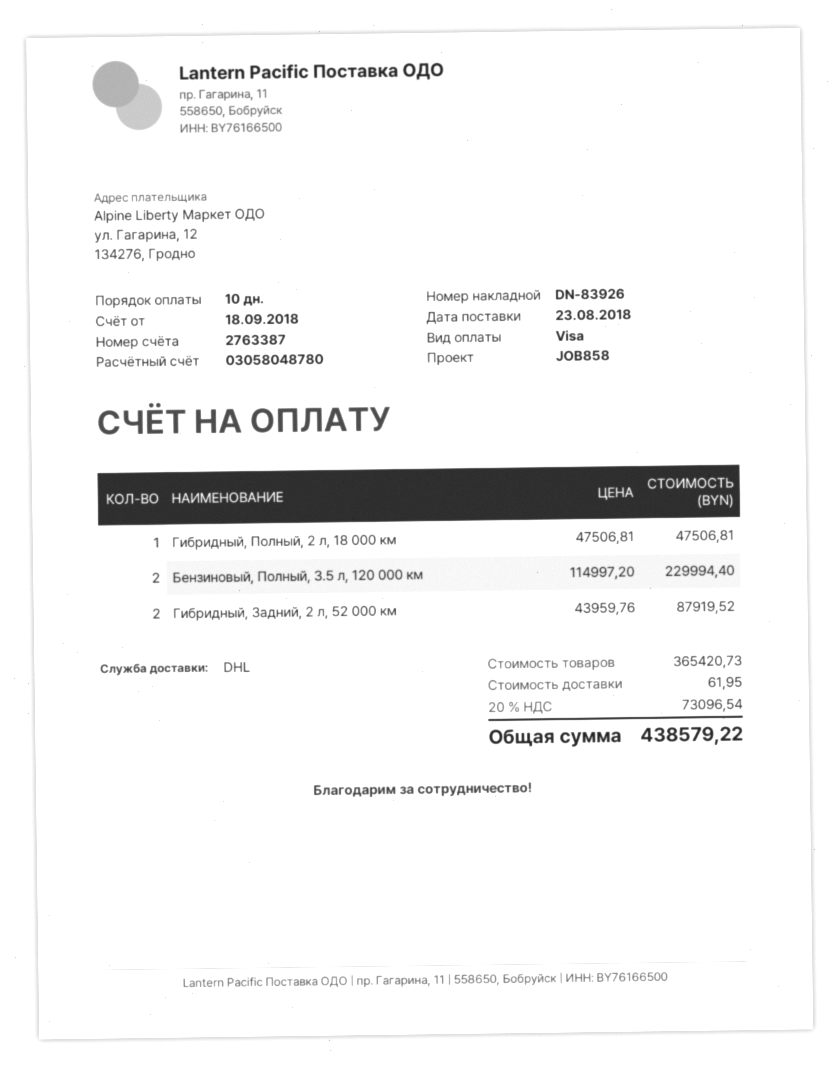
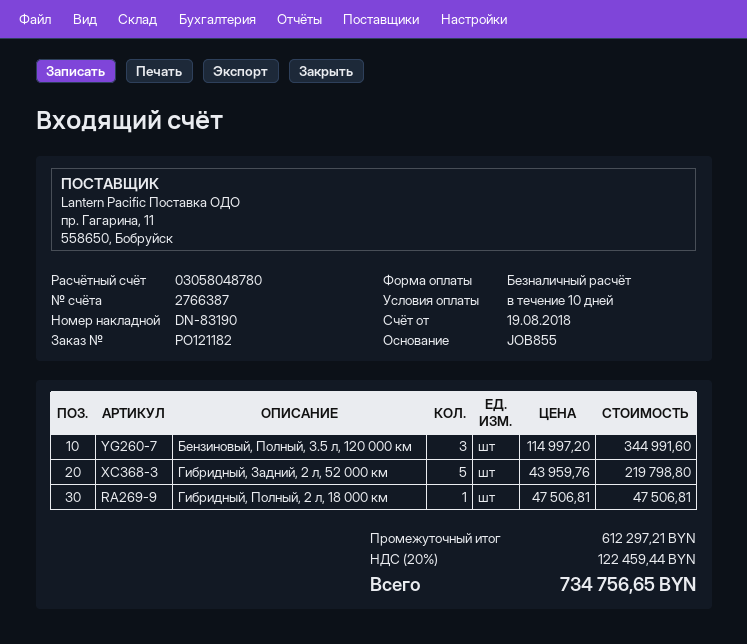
delivery note number: DN-83926 -> DN-83190
invoice number: 2763387 -> 2766387
invoice date: 2018-09-18 -> 2018-08-19
reference: JOB858 -> JOB855
payment method: Visa -> bank transfer
Бензиновый, Полный, 3.5 л, 120 000 км: 2 x 114997.20 = 229994.40 -> 3 x 114997.20 = 344991.60
Гибридный, Задний, 2 л, 52 000 км: 2 x 43959.76 = 87919.52 -> 5 x 43959.76 = 219798.80
subtotal: 365420.73 -> 612297.21
shipping: 61.95 -> none
tax: 20% = 73096.54 -> 20% = 122459.44
total: 438579.22 -> 734756.65

